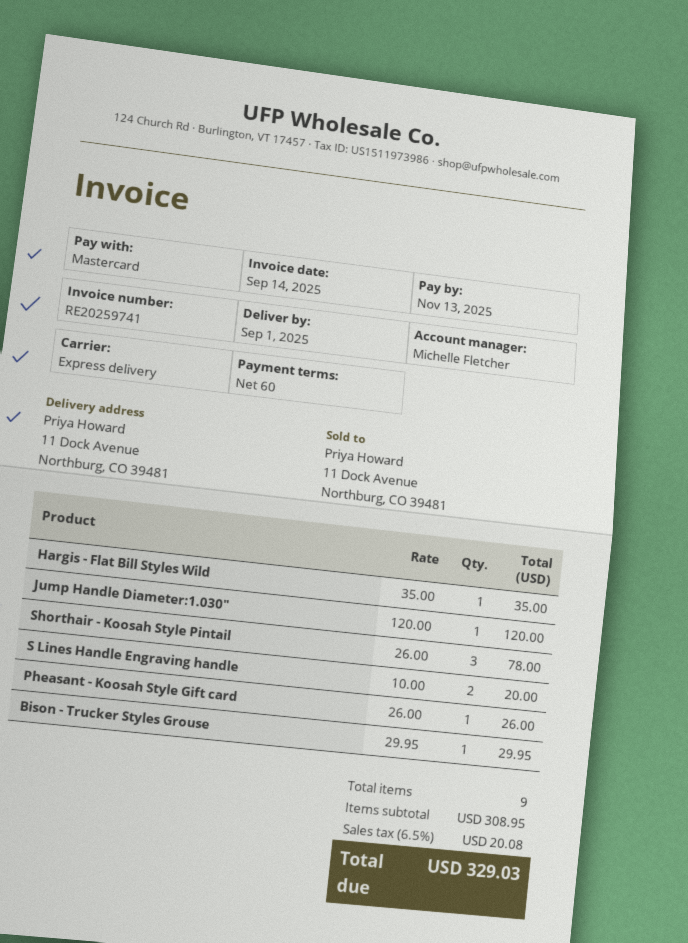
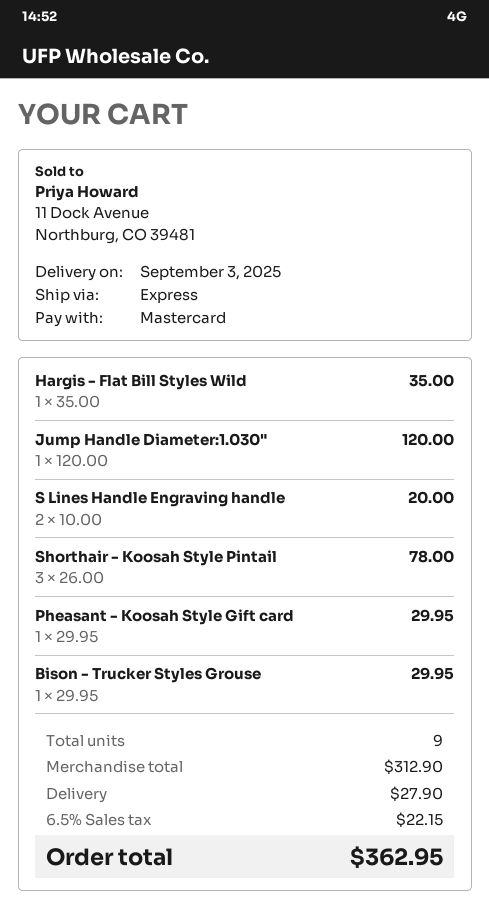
delivery date: 2025-09-01 -> 2025-09-03
Pheasant - Koosah Style Gift card: 1 x 26.00 = 26.00 -> 1 x 29.95 = 29.95
subtotal: 308.95 -> 312.90
shipping: none -> 27.90
tax: 6.5% = 20.08 -> 6.5% = 22.15
total: 329.03 -> 362.95

